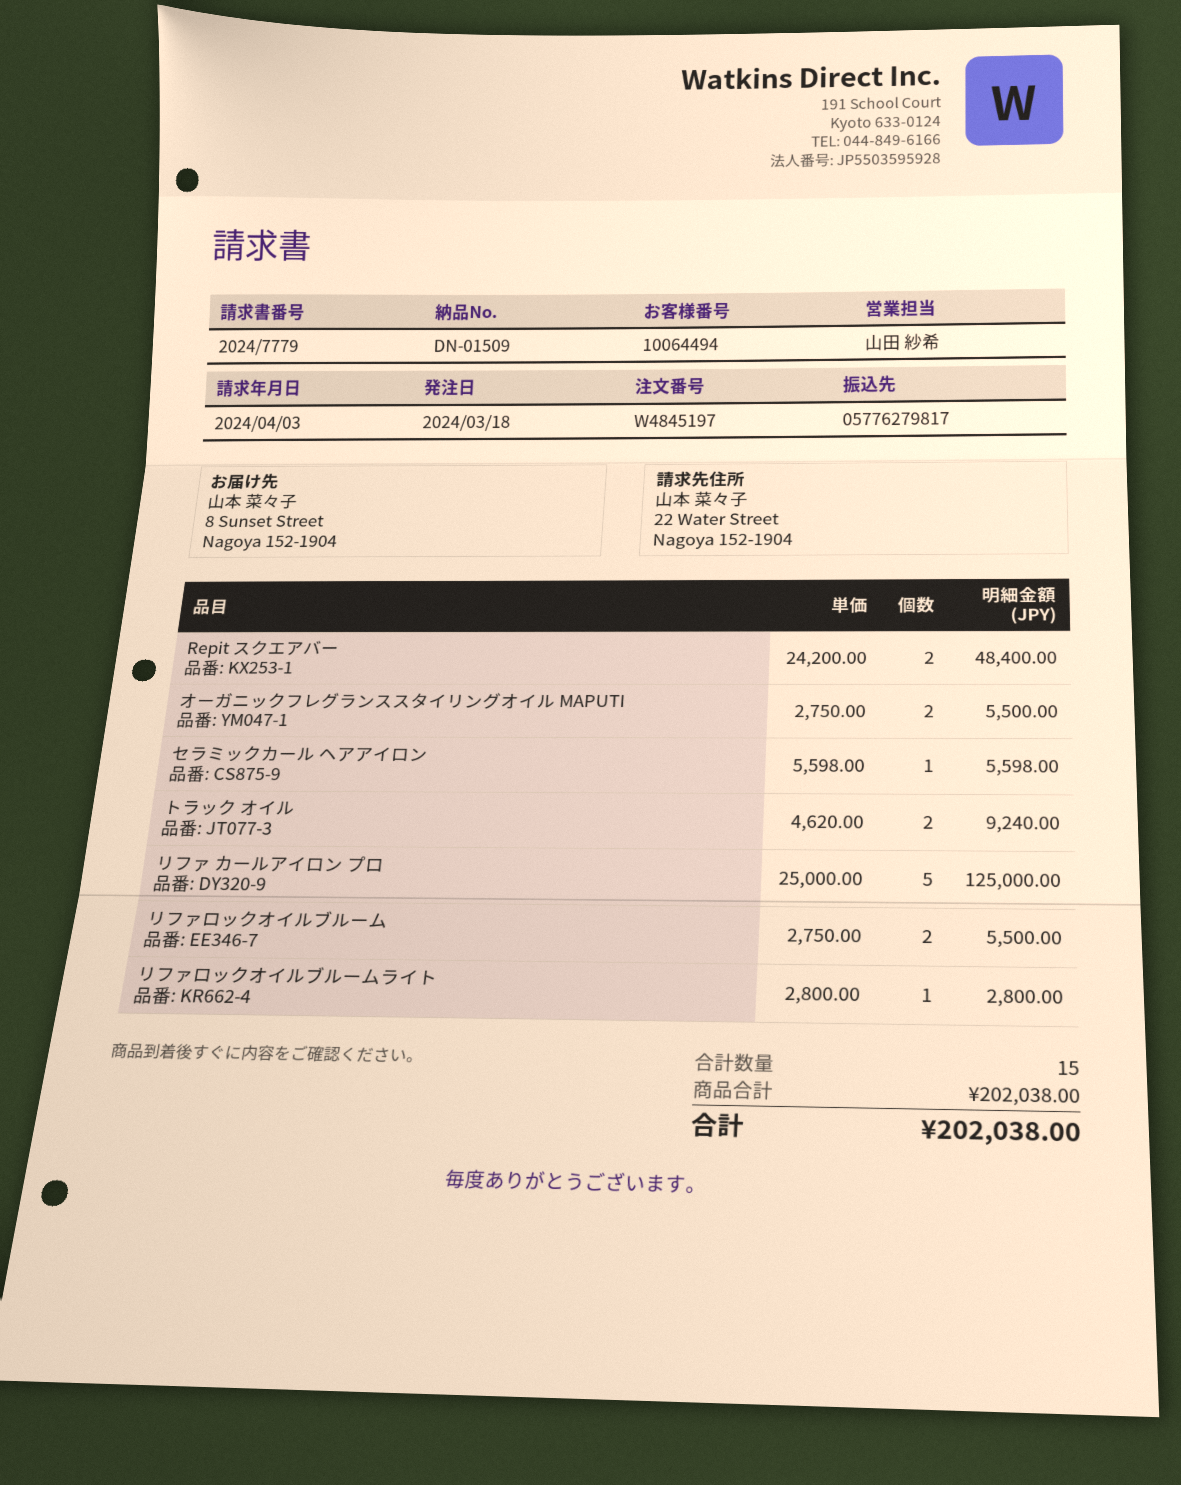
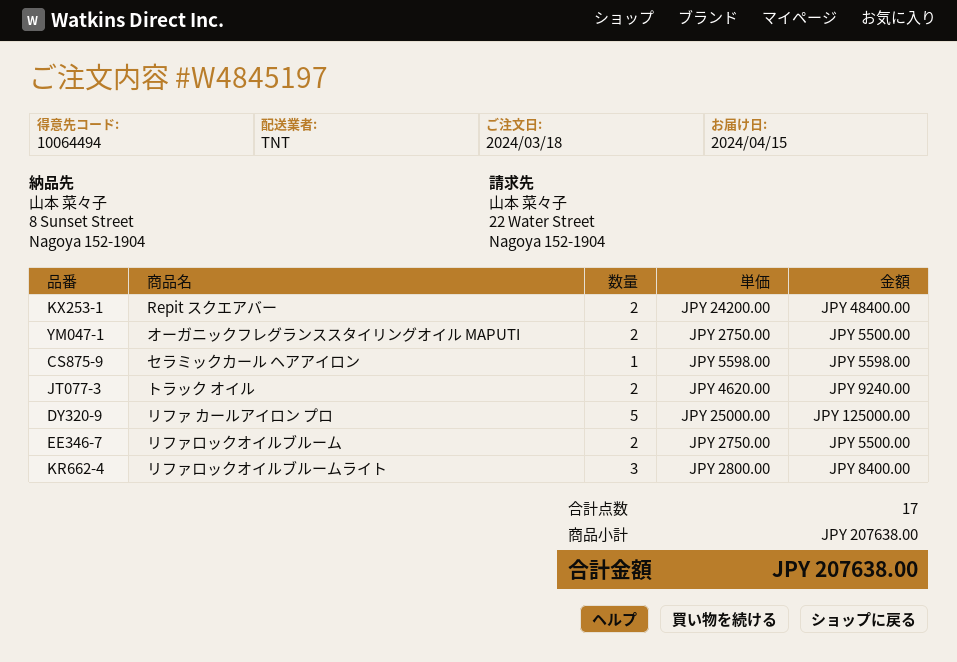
リファロックオイルブルームライト: 1 x 2800.00 = 2800.00 -> 3 x 2800.00 = 8400.00
total quantity: 15 -> 17
subtotal: 202038.00 -> 207638.00
total: 202038.00 -> 207638.00

